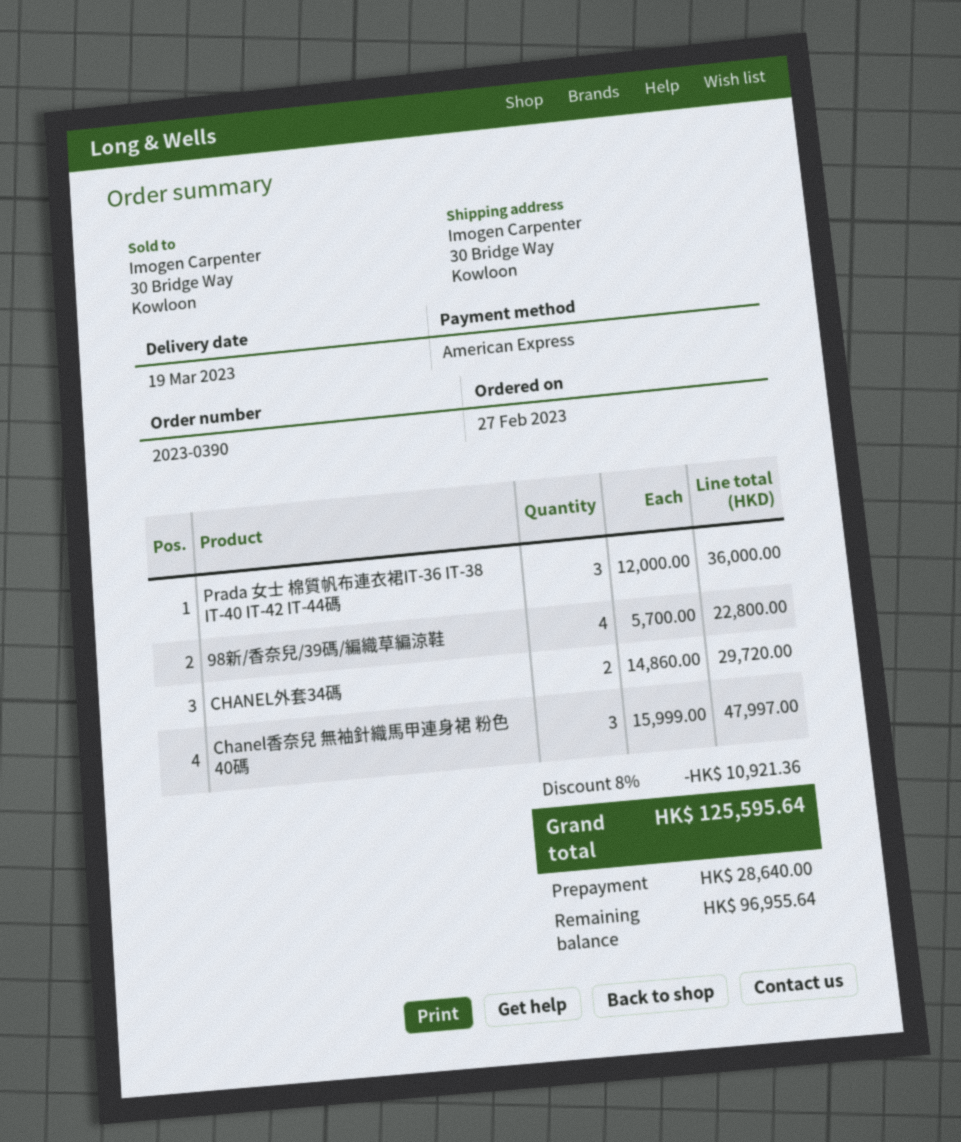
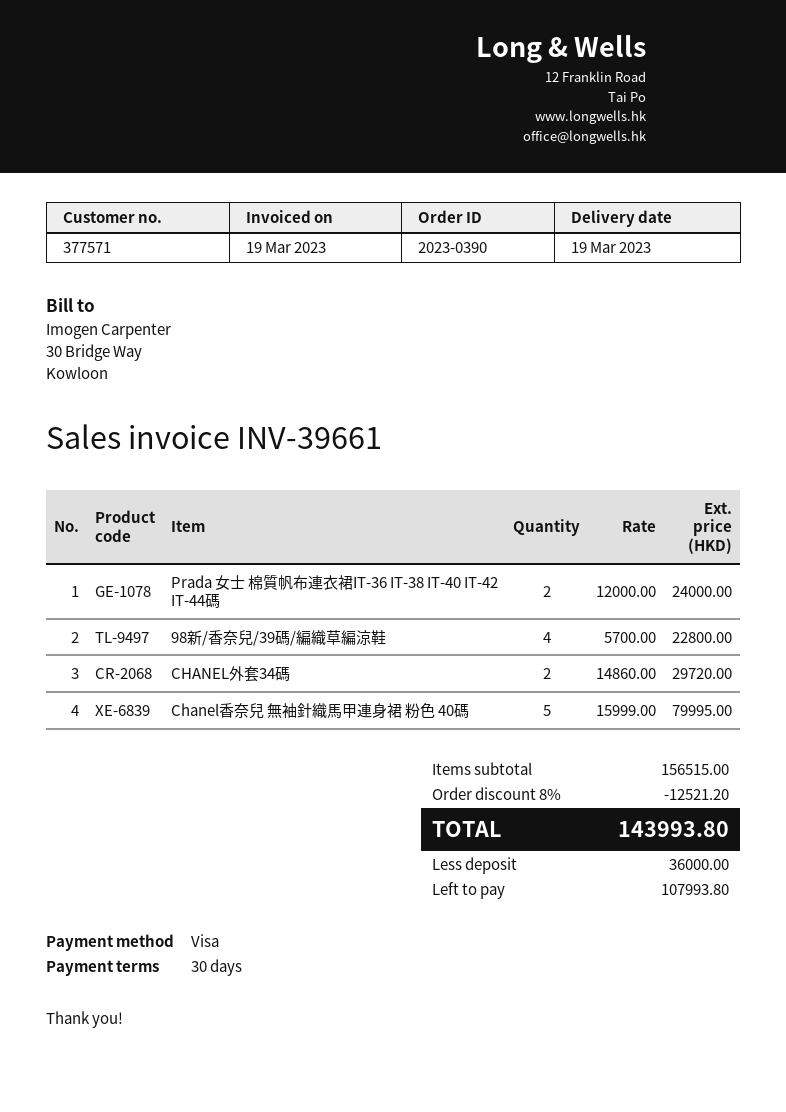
payment method: American Express -> Visa
Prada 女士 棉質帆布連衣裙IT-36 IT-38 IT-40 IT-42 IT-44碼: 3 x 12000.00 = 36000.00 -> 2 x 12000.00 = 24000.00
Chanel香奈兒 無袖針織馬甲連身裙 粉色 40碼: 3 x 15999.00 = 47997.00 -> 5 x 15999.00 = 79995.00
discount: 8% = 10921.36 -> 8% = 12521.20
total: 125595.64 -> 143993.80
deposit: 28640.00 -> 36000.00
balance: 96955.64 -> 107993.80

